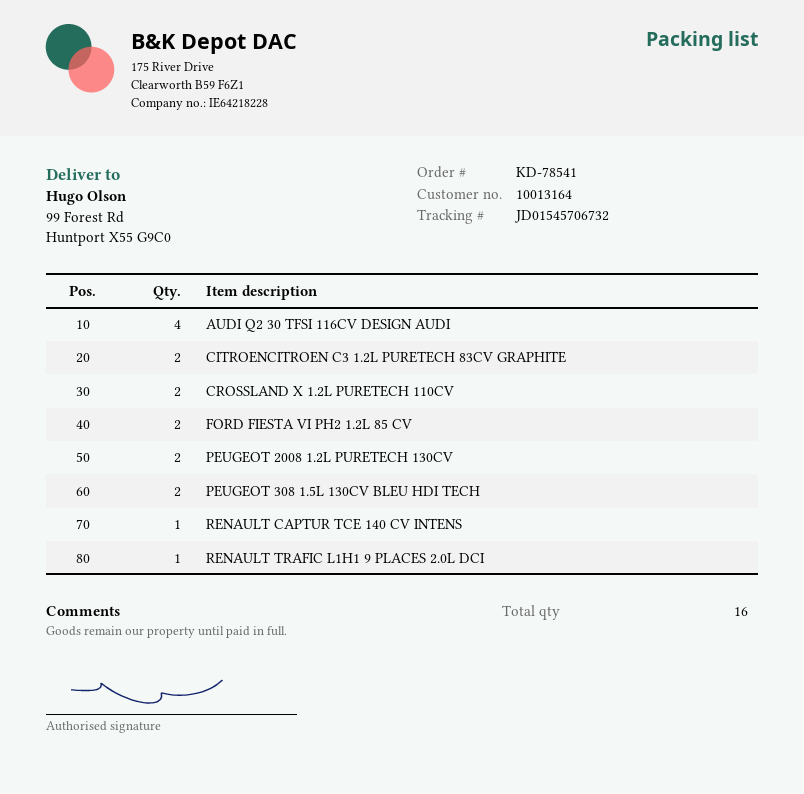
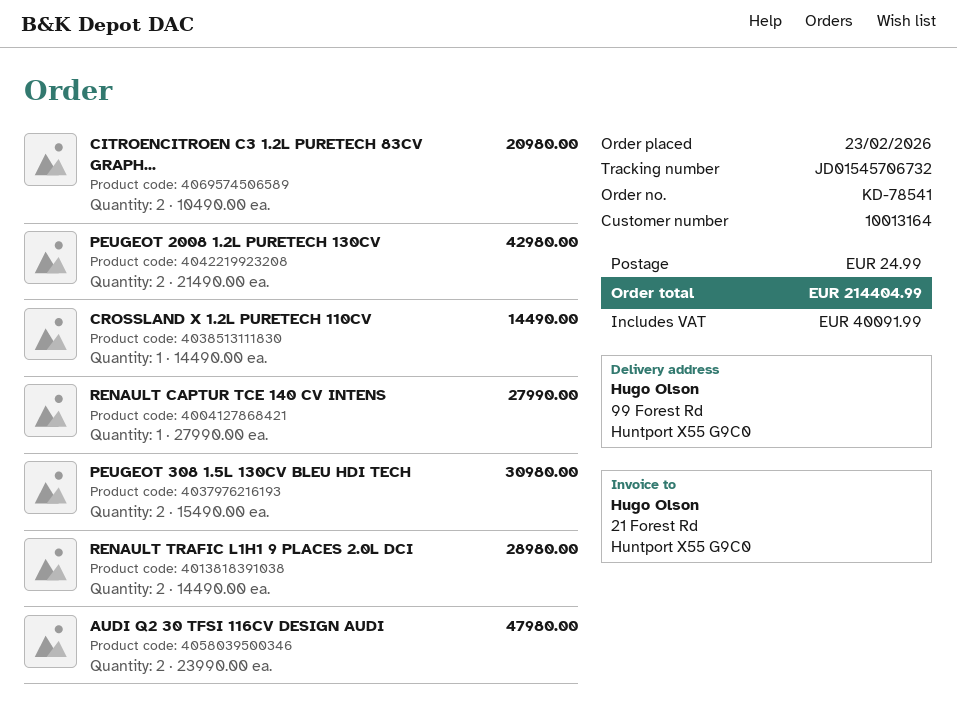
AUDI Q2 30 TFSI 116CV DESIGN AUDI: 4 -> 2
CROSSLAND X 1.2L PURETECH 110CV: 2 -> 1
FORD FIESTA VI PH2 1.2L 85 CV: 2 -> none
RENAULT TRAFIC L1H1 9 PLACES 2.0L DCI: 1 -> 2

